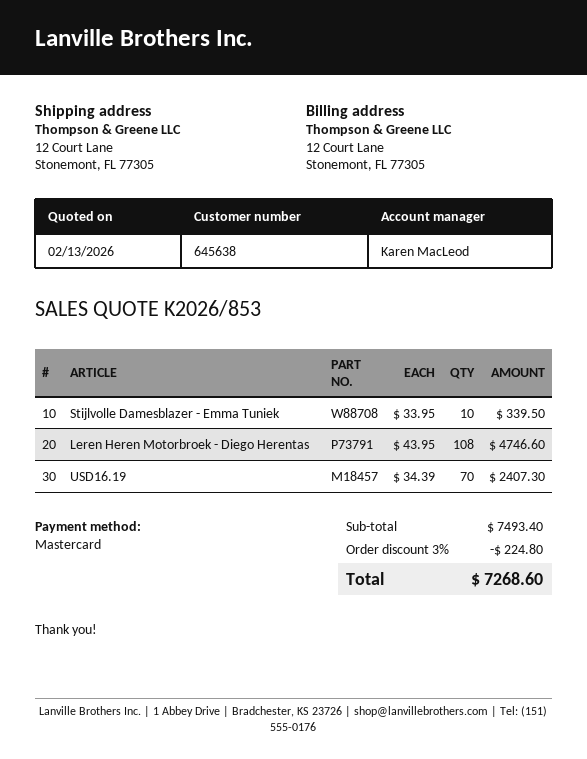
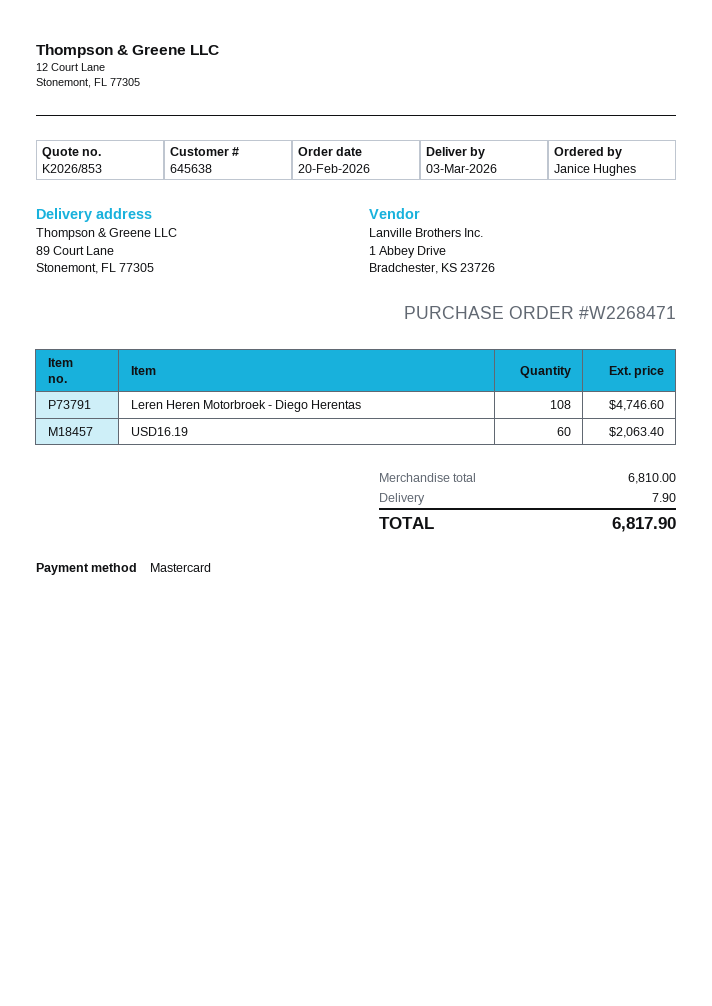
ship to: 12 Court Lane, Stonemont, FL 77305 -> 89 Court Lane, Stonemont, FL 77305
Stijlvolle Damesblazer - Emma Tuniek: 10 for 339.50 -> none
USD16.19: 70 for 2407.30 -> 60 for 2063.40
subtotal: 7493.40 -> 6810.00
discount: 3% = 224.80 -> none
shipping: none -> 7.90
total: 7268.60 -> 6817.90

